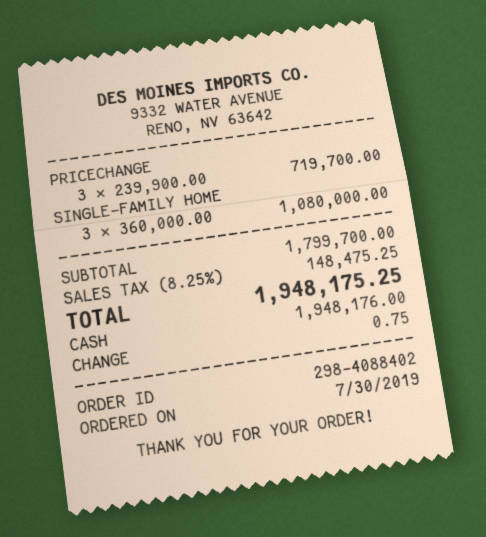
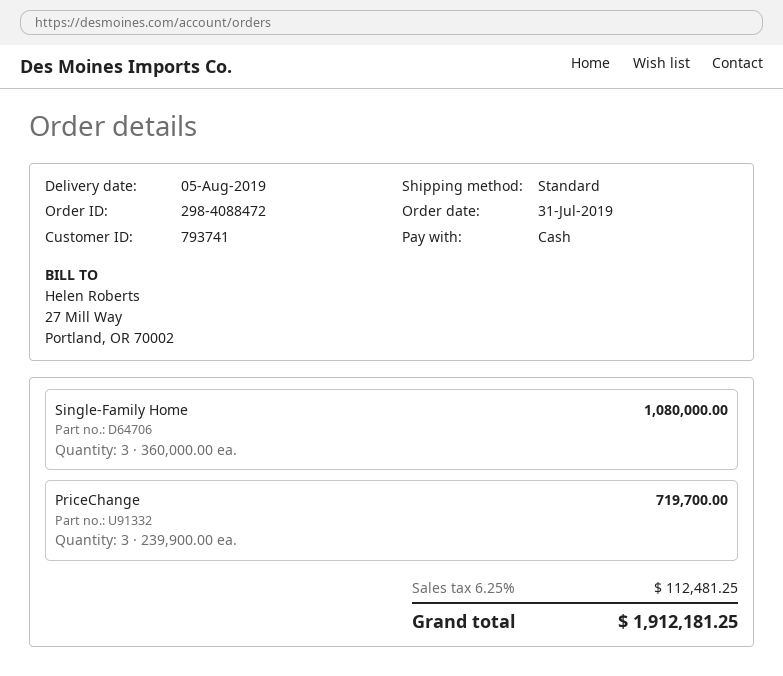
order number: 298-4088402 -> 298-4088472
order date: 2019-07-30 -> 2019-07-31
tax: 8.25% = 148475.25 -> 6.25% = 112481.25
total: 1948175.25 -> 1912181.25

